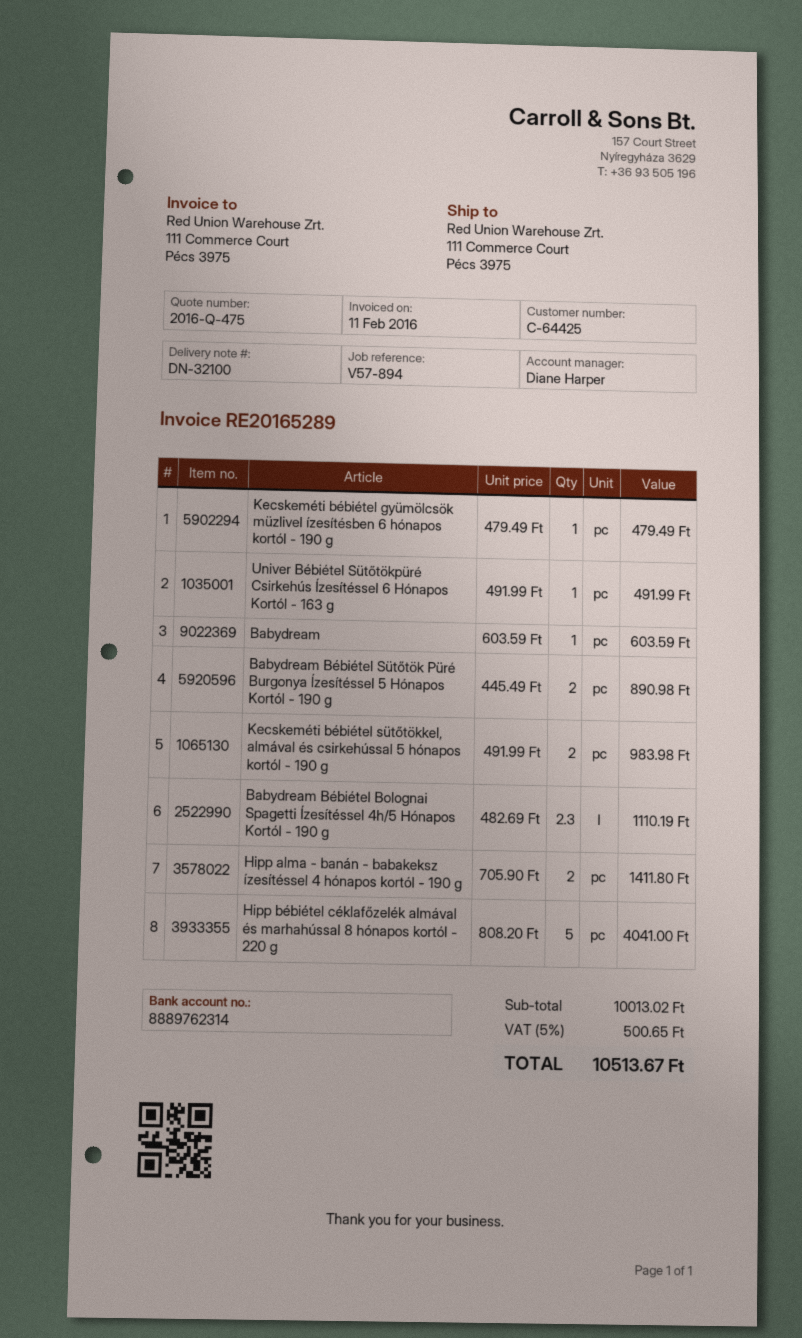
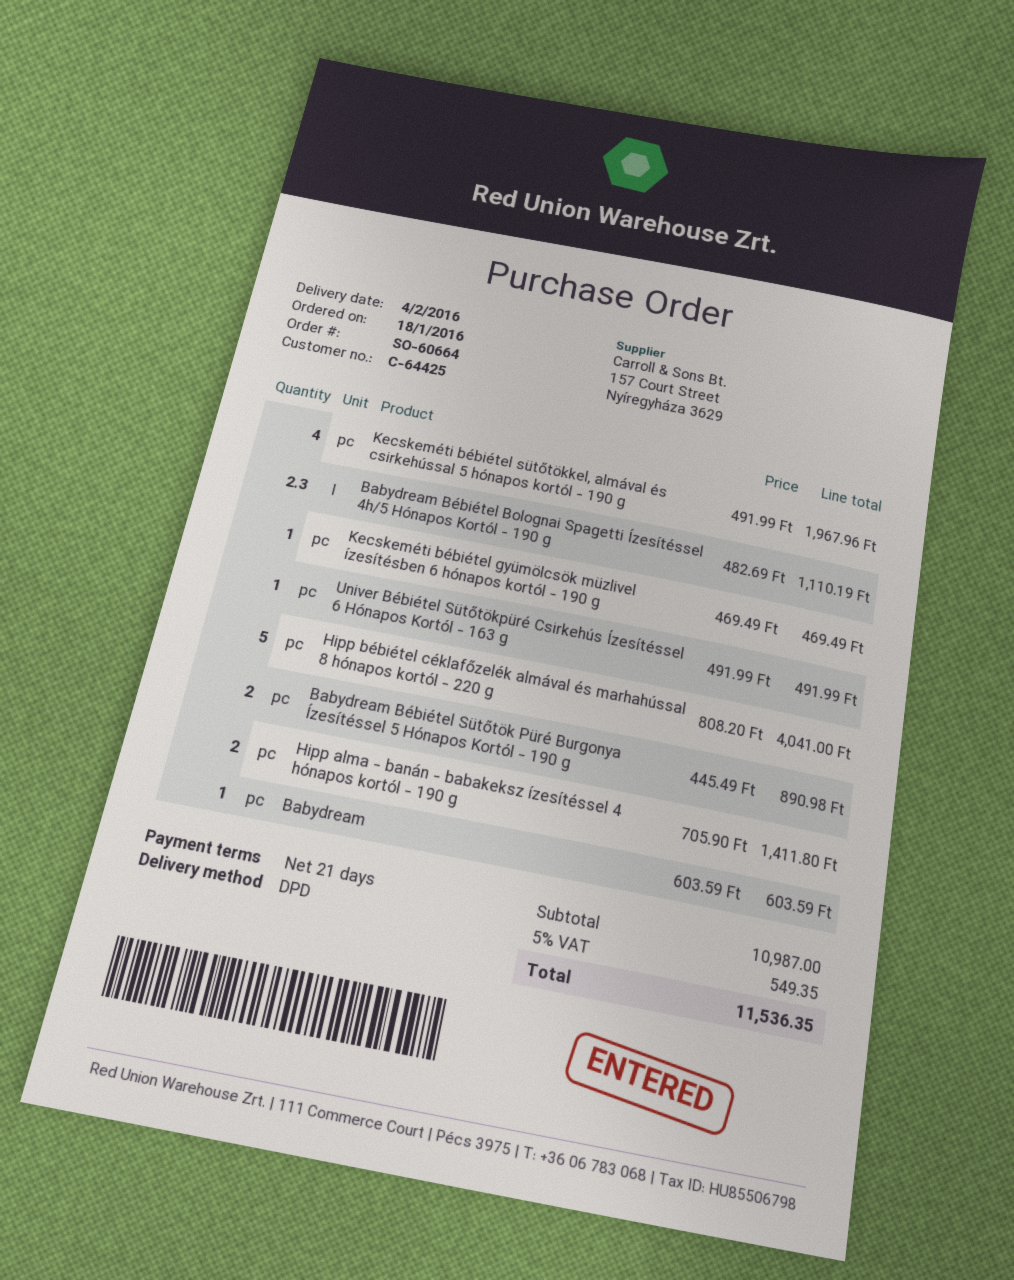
Kecskeméti bébiétel gyümölcsök müzlivel ízesítésben 6 hónapos kortól - 190 g: 1 x 479.49 = 479.49 -> 1 x 469.49 = 469.49
Kecskeméti bébiétel sütőtökkel, almával és csirkehússal 5 hónapos kortól - 190 g: 2 x 491.99 = 983.98 -> 4 x 491.99 = 1967.96
subtotal: 10013.02 -> 10987.00
tax: 5% = 500.65 -> 5% = 549.35
total: 10513.67 -> 11536.35

